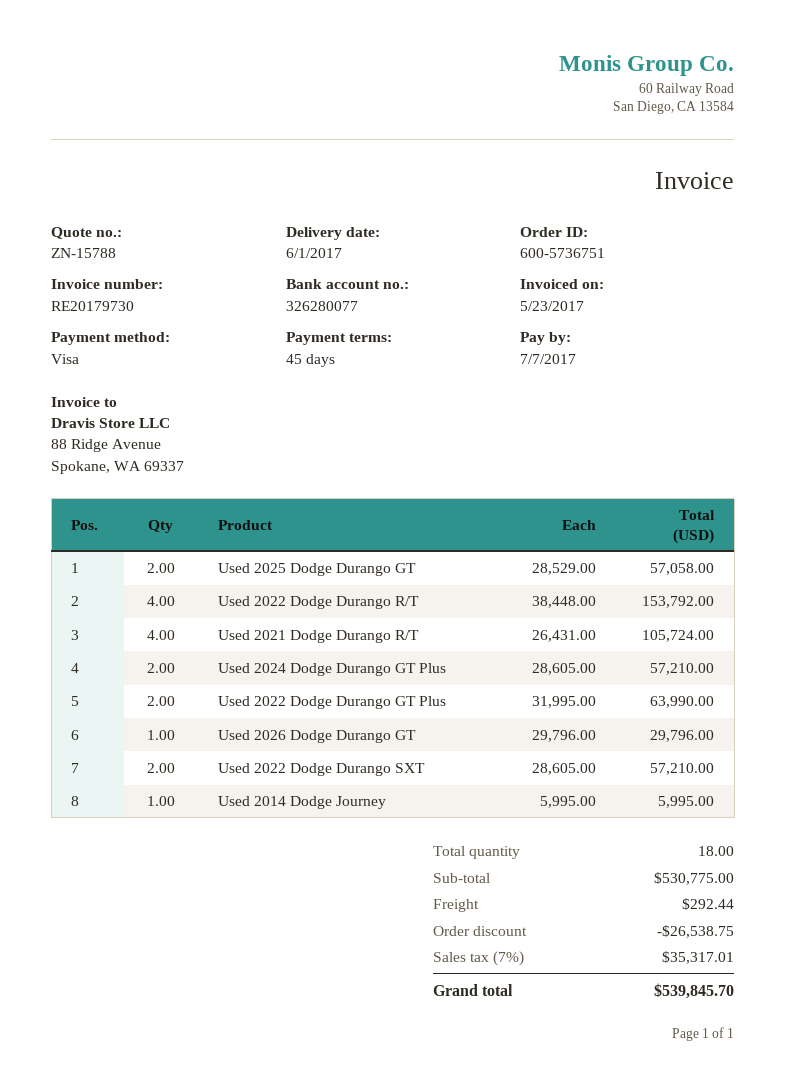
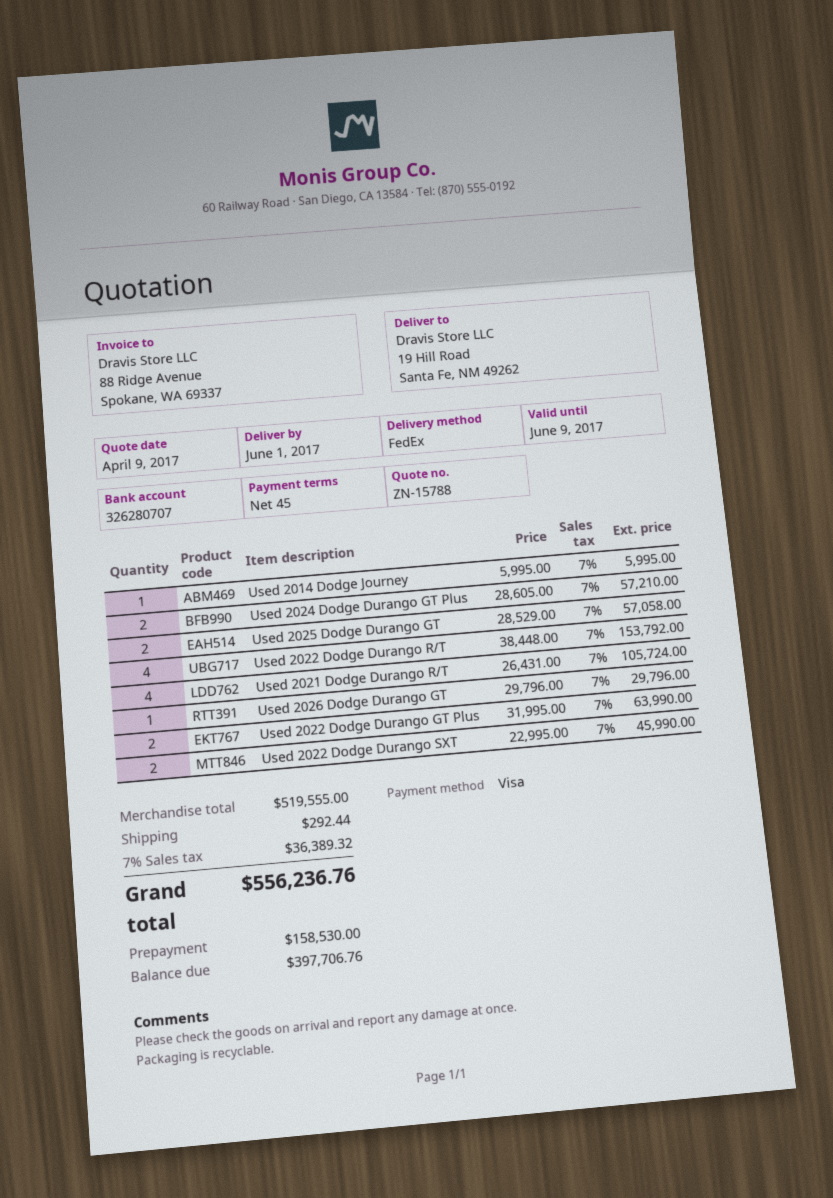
bank account: 326280077 -> 326280707
Used 2022 Dodge Durango SXT: 2 x 28605.00 = 57210.00 -> 2 x 22995.00 = 45990.00
subtotal: 530775.00 -> 519555.00
discount: 26538.75 -> none
tax: 7% = 35317.01 -> 7% = 36389.32
total: 539845.70 -> 556236.76

